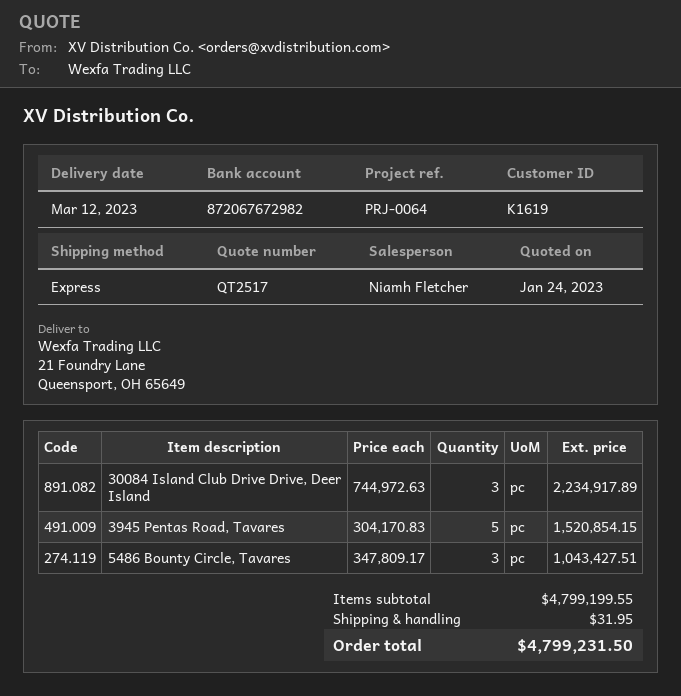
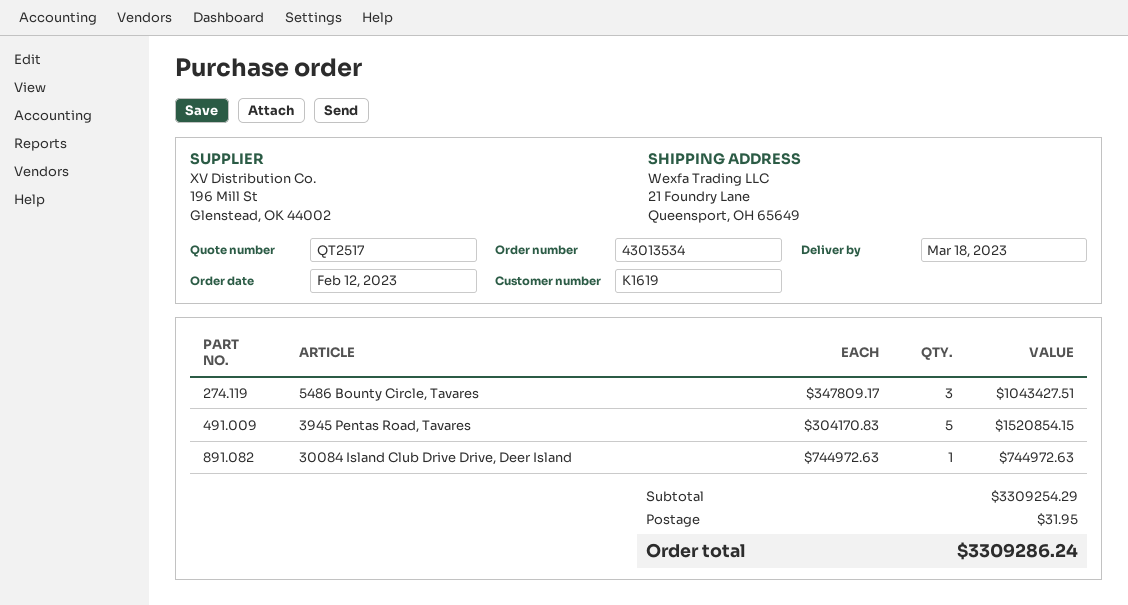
delivery date: 2023-03-12 -> 2023-03-18
30084 Island Club Drive Drive, Deer Island: 3 x 744972.63 = 2234917.89 -> 1 x 744972.63 = 744972.63
subtotal: 4799199.55 -> 3309254.29
total: 4799231.50 -> 3309286.24

